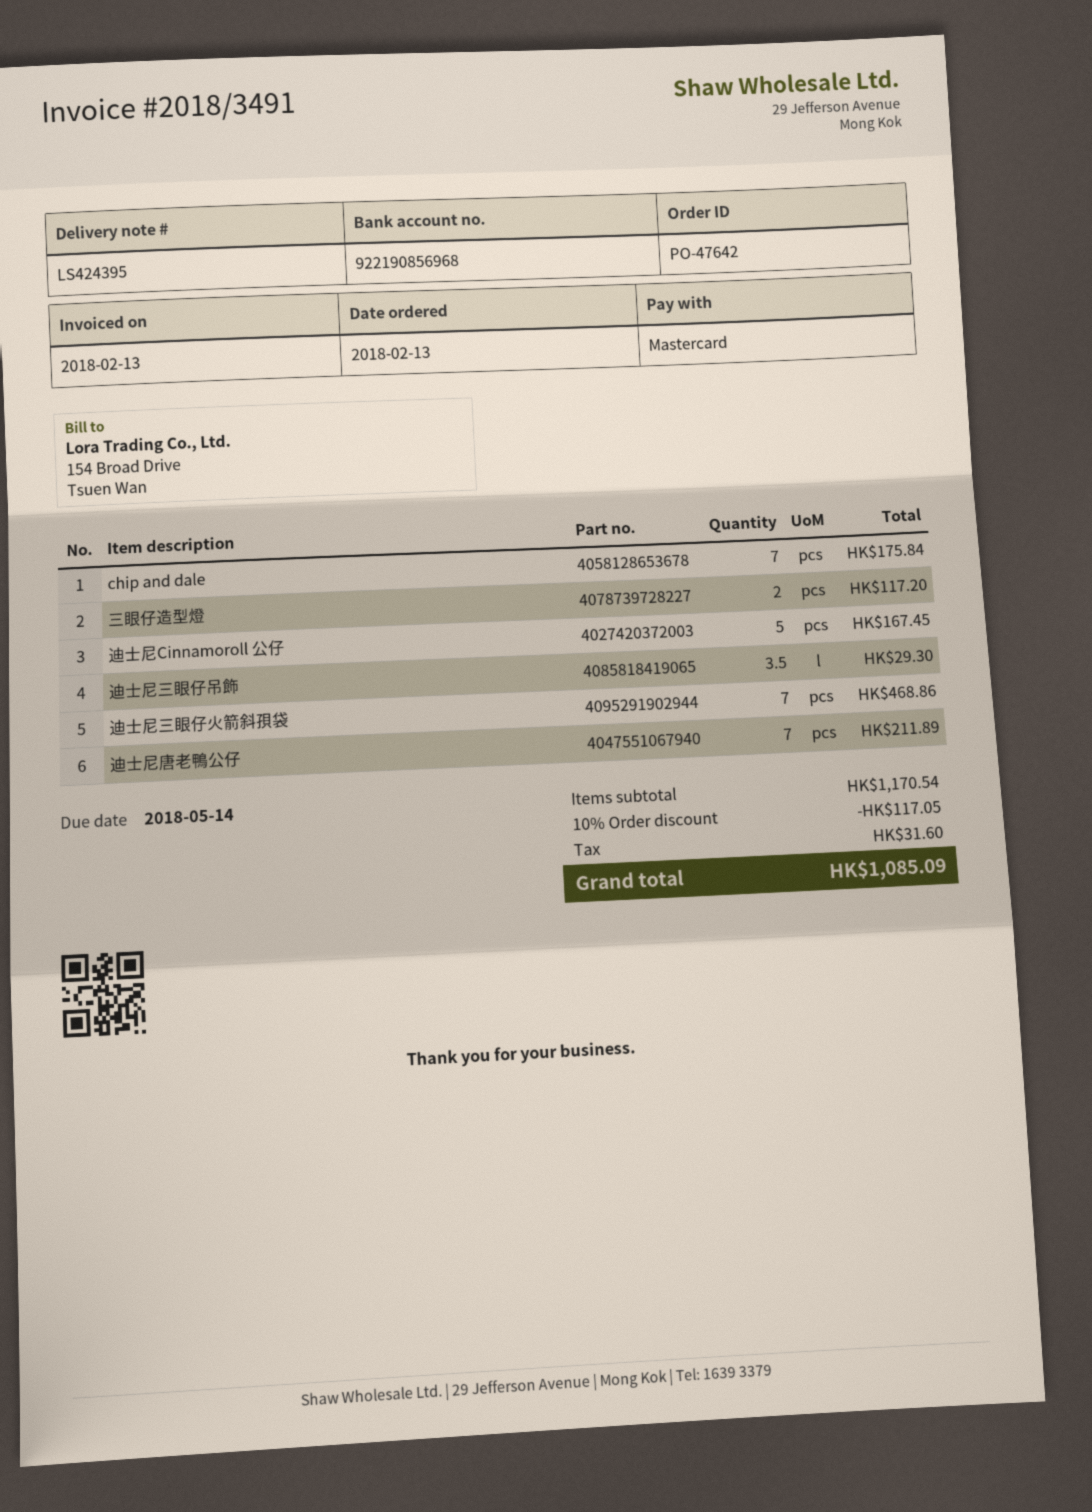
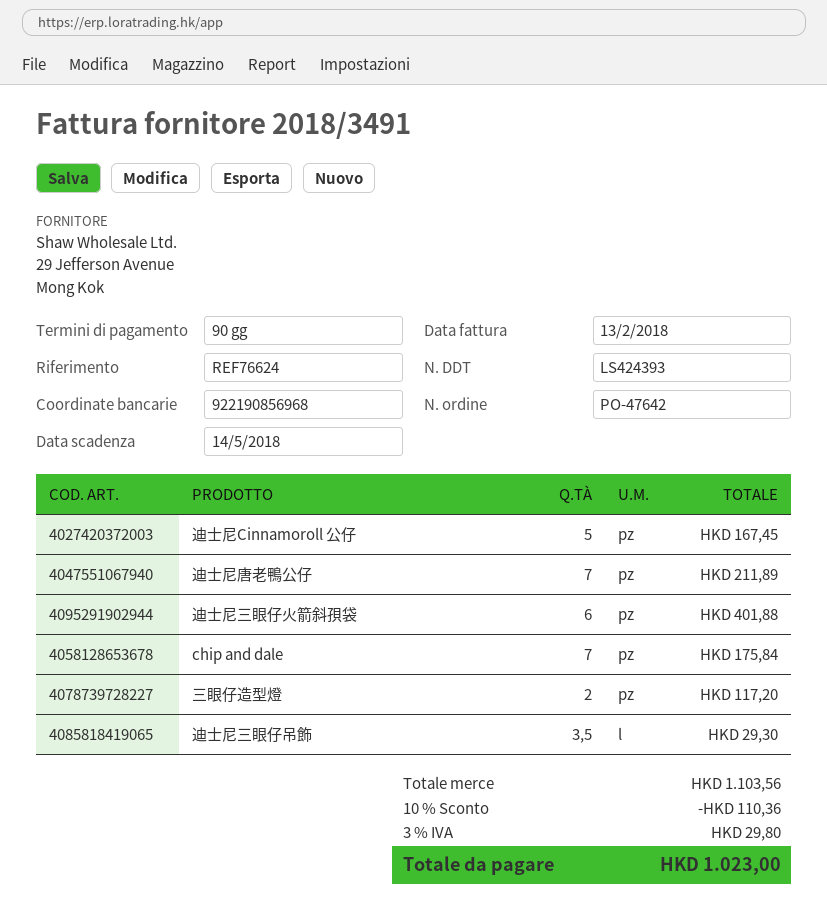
delivery note number: LS424395 -> LS424393
迪士尼三眼仔火箭斜孭袋: 7 for 468.86 -> 6 for 401.88
subtotal: 1170.54 -> 1103.56
discount: 10% = 117.05 -> 10% = 110.36
tax: 31.60 -> 29.80
total: 1085.09 -> 1023.00

